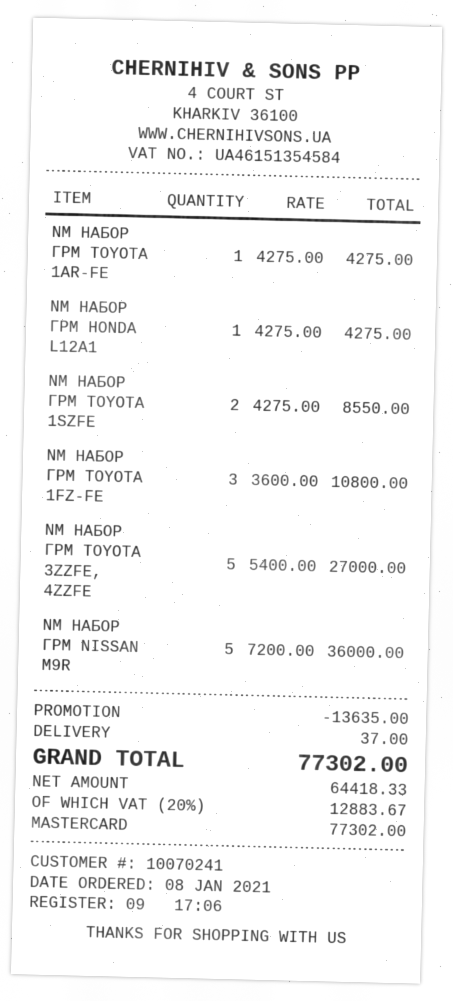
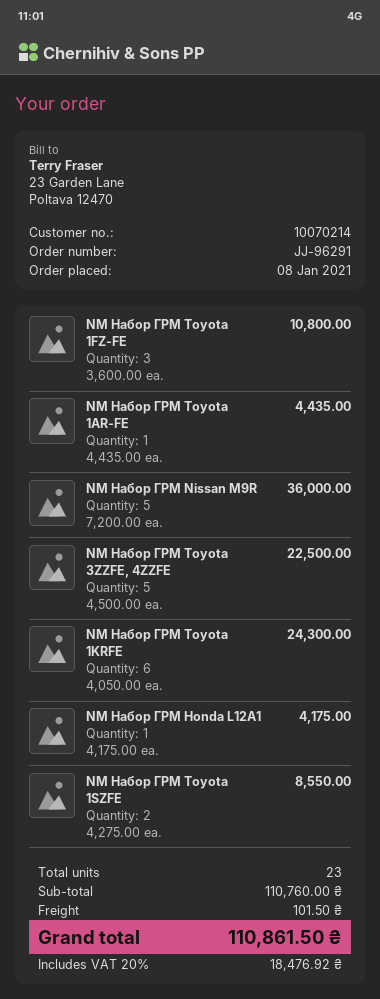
customer number: 10070241 -> 10070214
NM НАБОР ГРМ TOYOTA 1AR-FE: 1 x 4275.00 = 4275.00 -> 1 x 4435.00 = 4435.00
NM НАБОР ГРМ HONDA L12A1: 1 x 4275.00 = 4275.00 -> 1 x 4175.00 = 4175.00
NM НАБОР ГРМ TOYOTA 3ZZFE, 4ZZFE: 5 x 5400.00 = 27000.00 -> 5 x 4500.00 = 22500.00
NM Набор ГРМ Toyota 1KRFE: none -> 6 x 4050.00 = 24300.00
discount: 13635.00 -> none
shipping: 37.00 -> 101.50
tax: 20% = 12883.67 -> 20% = 18476.92
total: 77302.00 -> 110861.50

